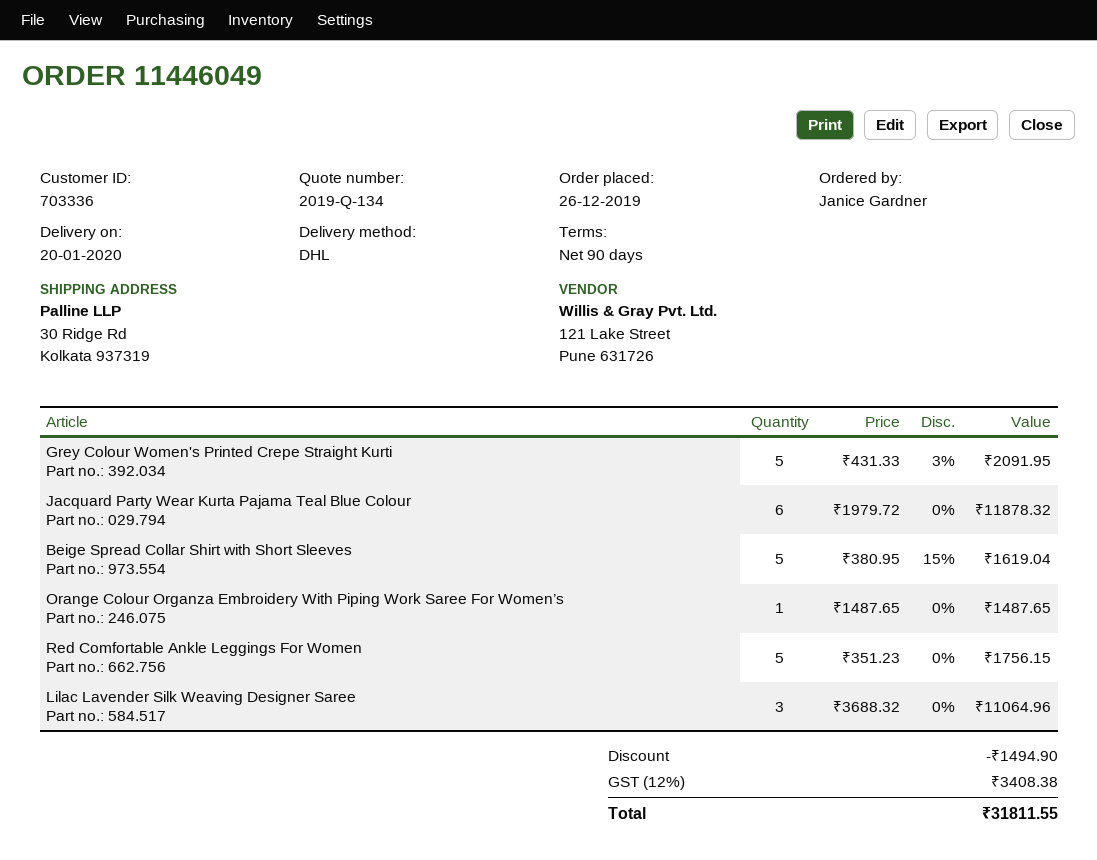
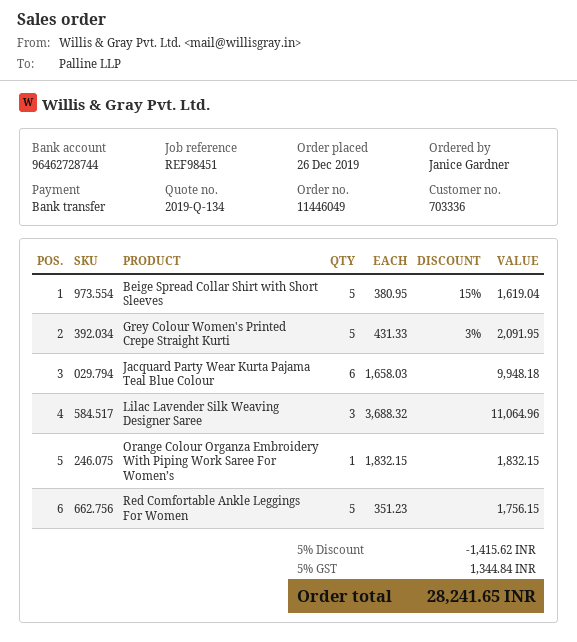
Jacquard Party Wear Kurta Pajama Teal Blue Colour: 6 x 1979.72 = 11878.32 -> 6 x 1658.03 = 9948.18
Orange Colour Organza Embroidery With Piping Work Saree For Women’s: 1 x 1487.65 = 1487.65 -> 1 x 1832.15 = 1832.15
discount: 1494.90 -> 1415.62
tax: 12% = 3408.38 -> 5% = 1344.84
total: 31811.55 -> 28241.65

